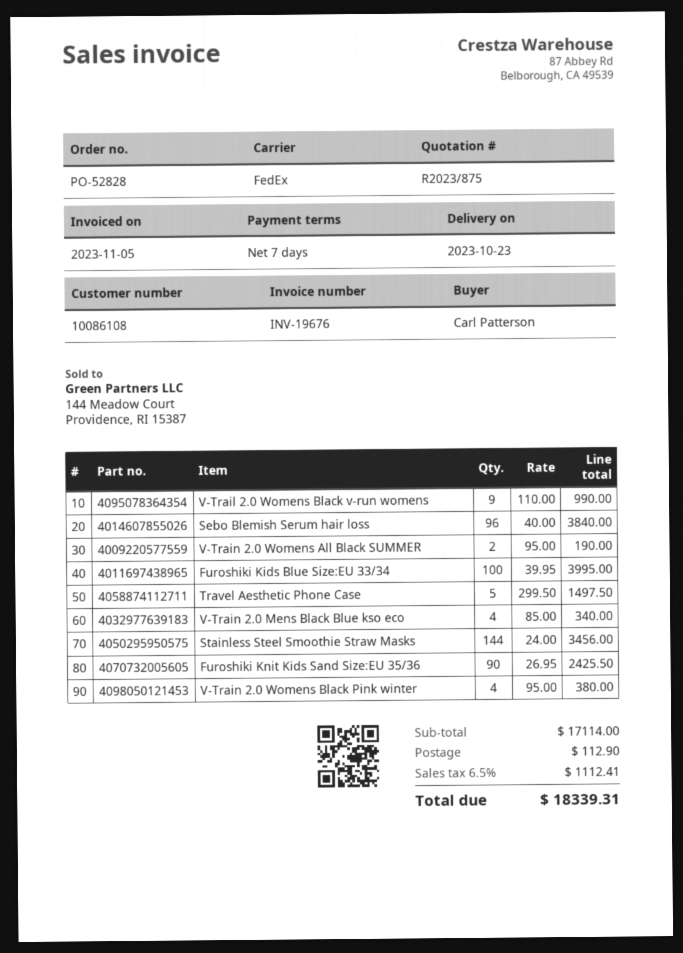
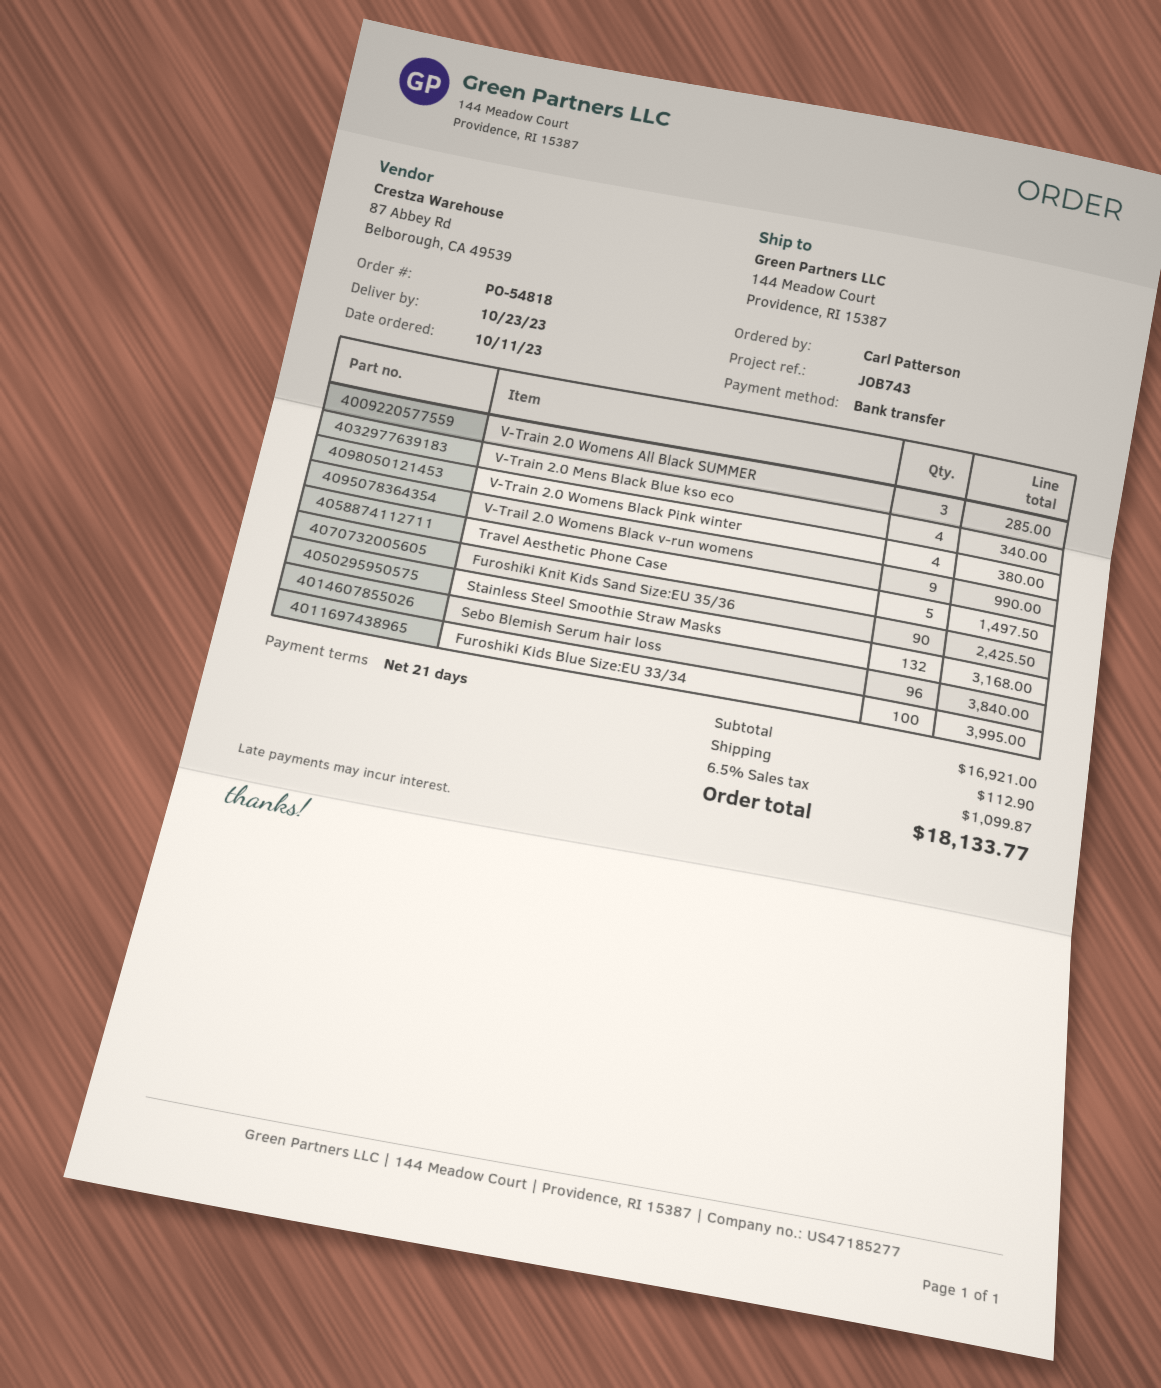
order number: PO-52828 -> PO-54818
payment terms: 7 days -> 21 days
V-Train 2.0 Womens All Black SUMMER: 2 for 190.00 -> 3 for 285.00
Stainless Steel Smoothie Straw Masks: 144 for 3456.00 -> 132 for 3168.00
subtotal: 17114.00 -> 16921.00
tax: 6.5% = 1112.41 -> 6.5% = 1099.87
total: 18339.31 -> 18133.77

